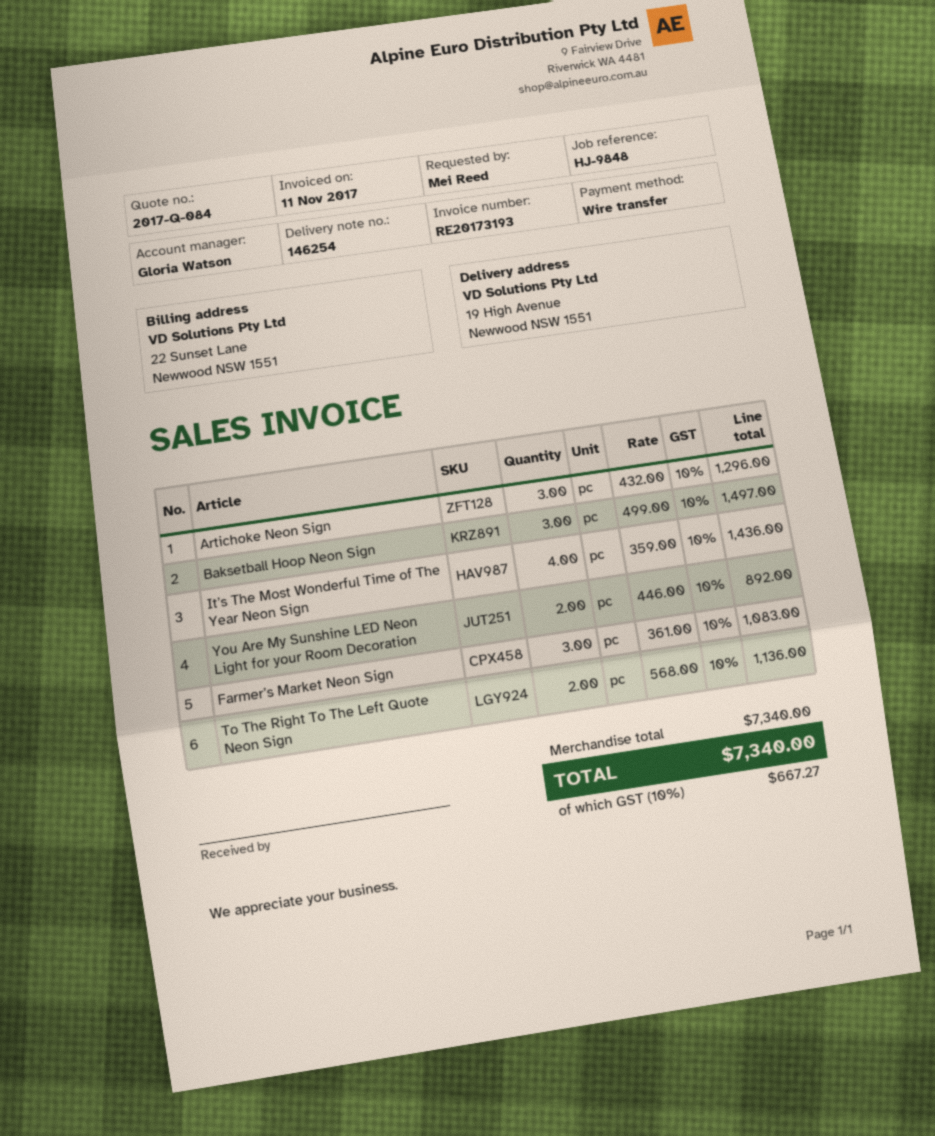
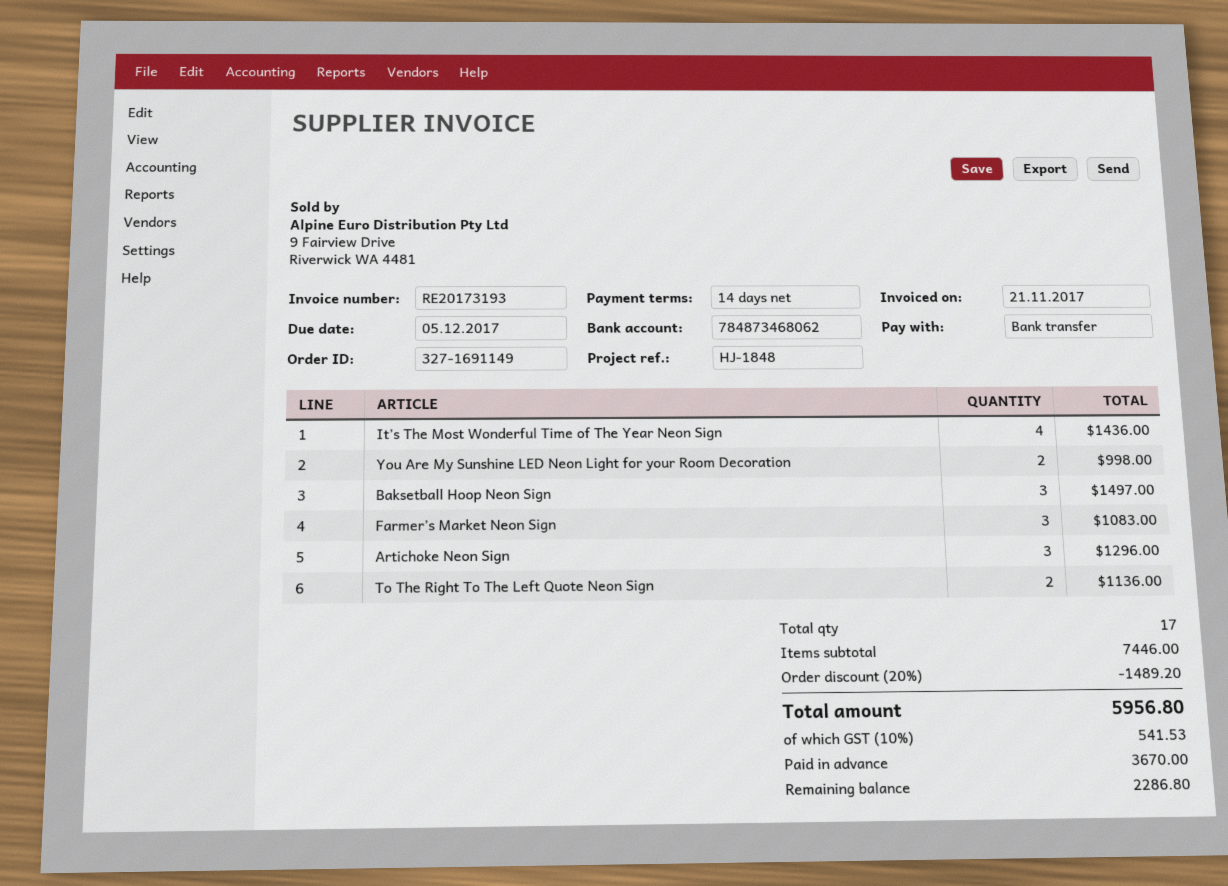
invoice date: 2017-11-11 -> 2017-11-21
reference: HJ-9848 -> HJ-1848
You Are My Sunshine LED Neon Light for your Room Decoration: 2 for 892.00 -> 2 for 998.00
subtotal: 7340.00 -> 7446.00
discount: none -> 20% = 1489.20
tax: 10% = 667.27 -> 10% = 541.53
total: 7340.00 -> 5956.80

